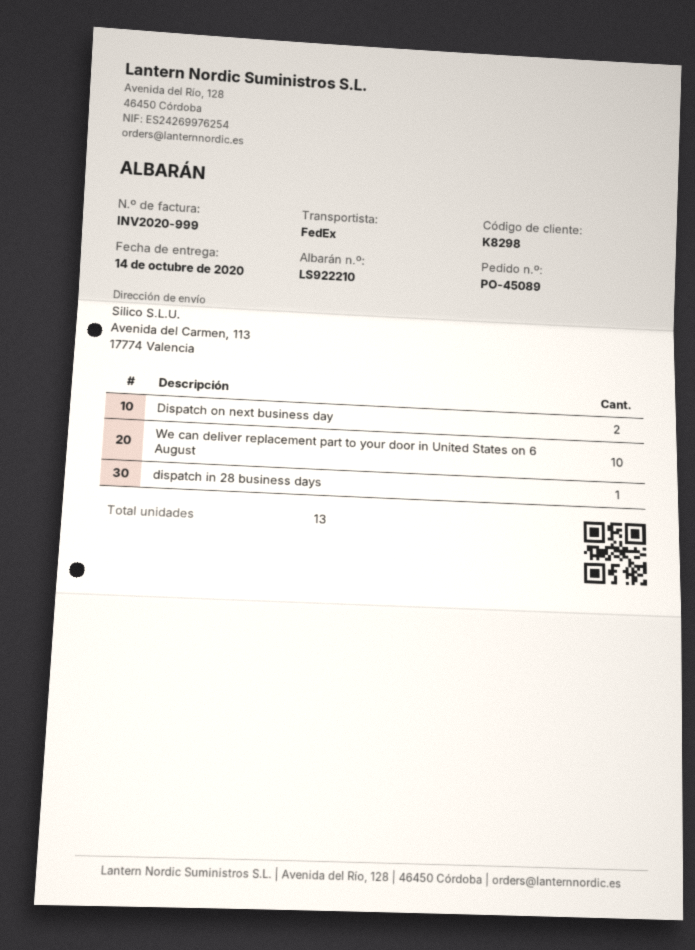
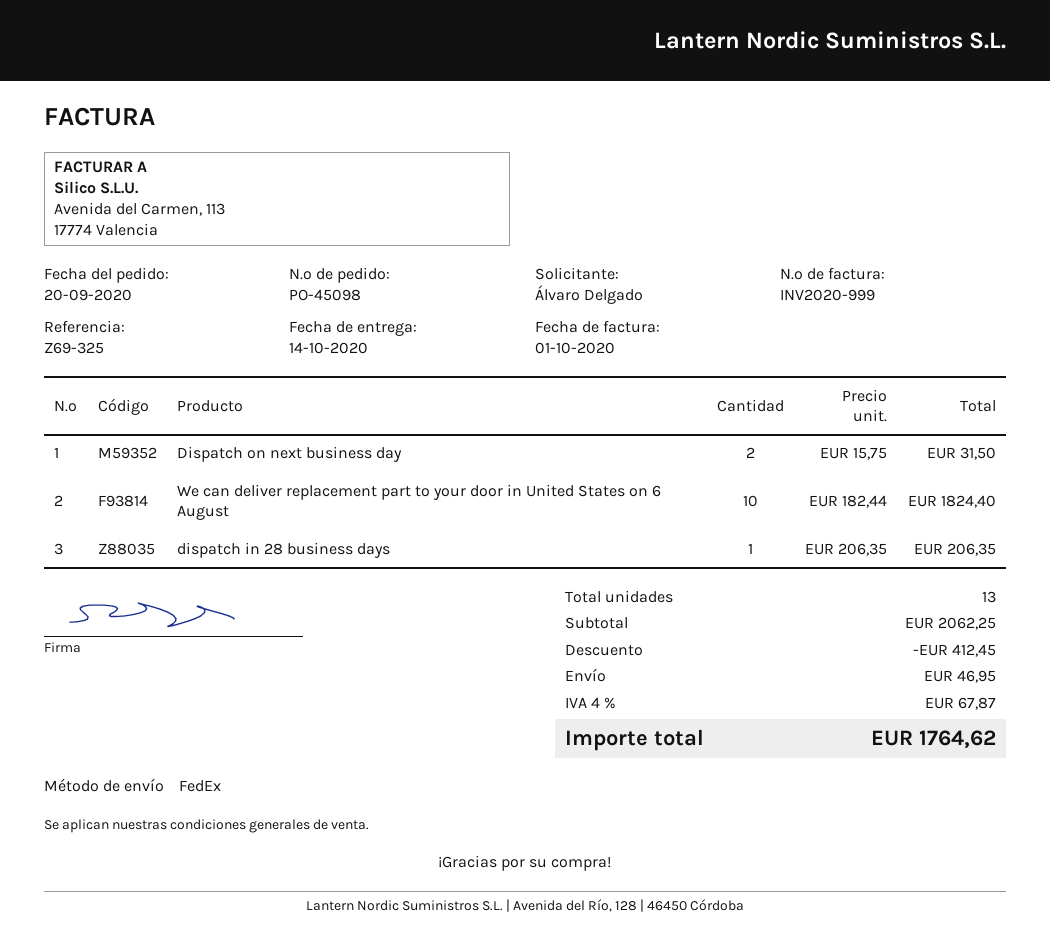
order number: PO-45089 -> PO-45098

